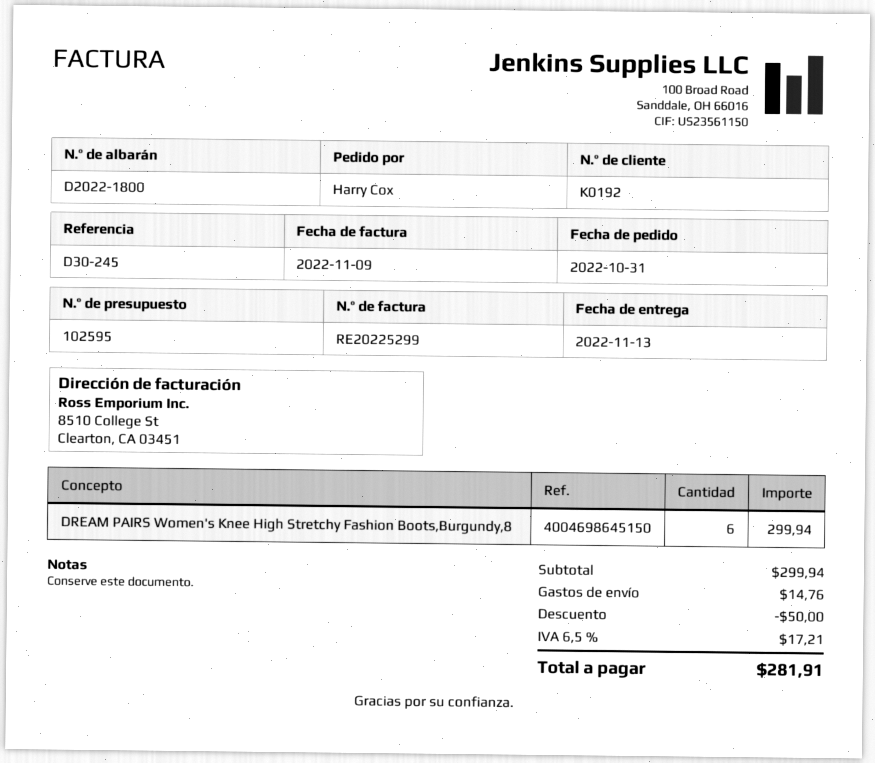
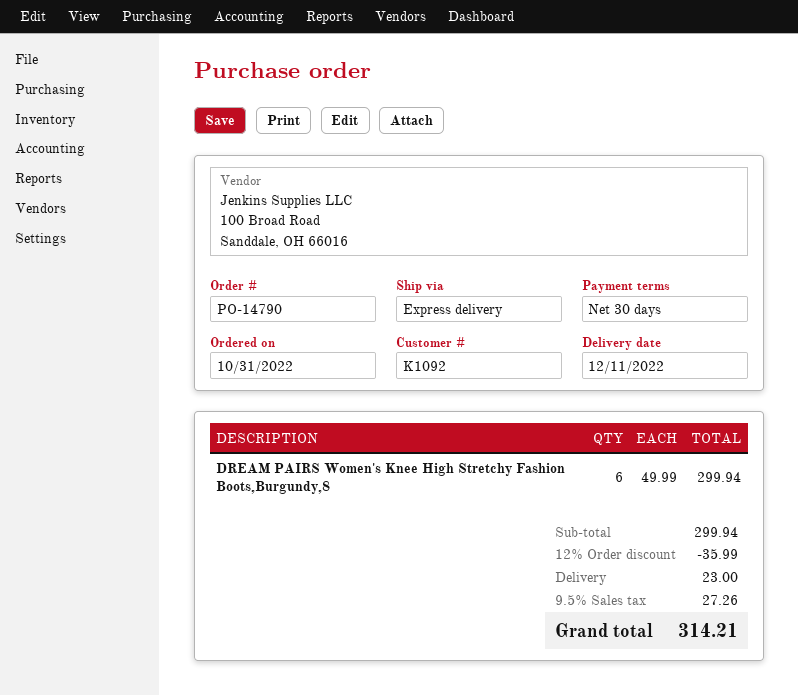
delivery date: 2022-11-13 -> 2022-12-11
customer number: K0192 -> K1092
discount: 50.00 -> 35.99
shipping: 14.76 -> 23.00
tax: 6.5% = 17.21 -> 9.5% = 27.26
total: 281.91 -> 314.21

